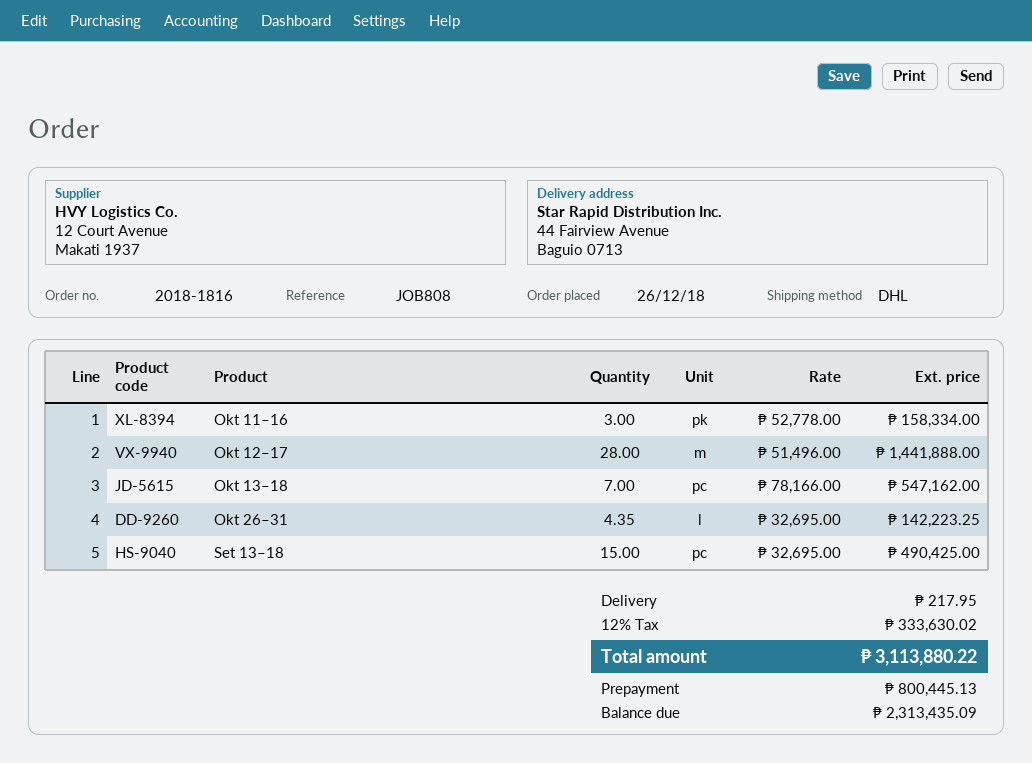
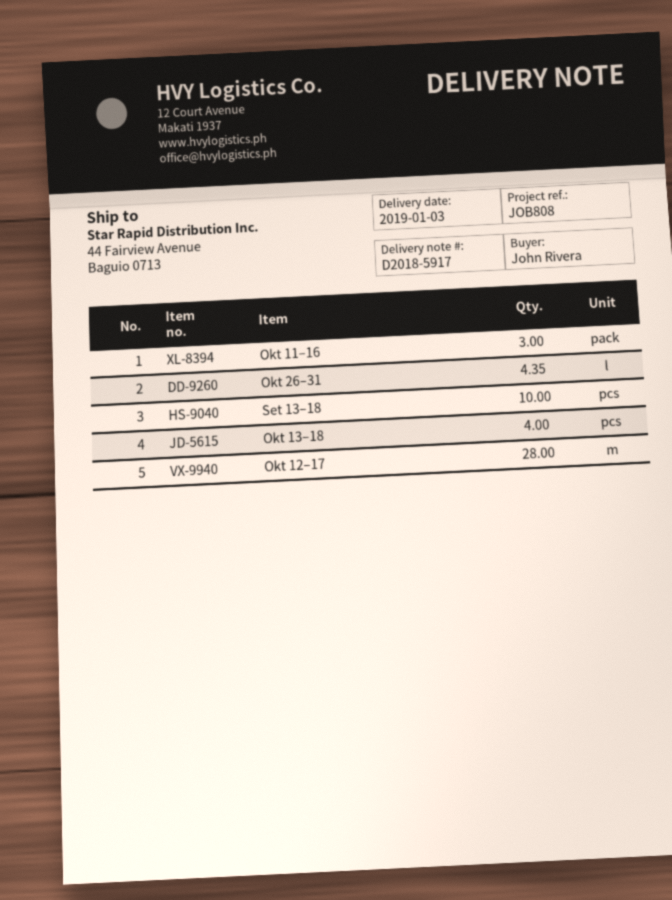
Okt 13–18: 7 -> 4
Set 13–18: 15 -> 10

